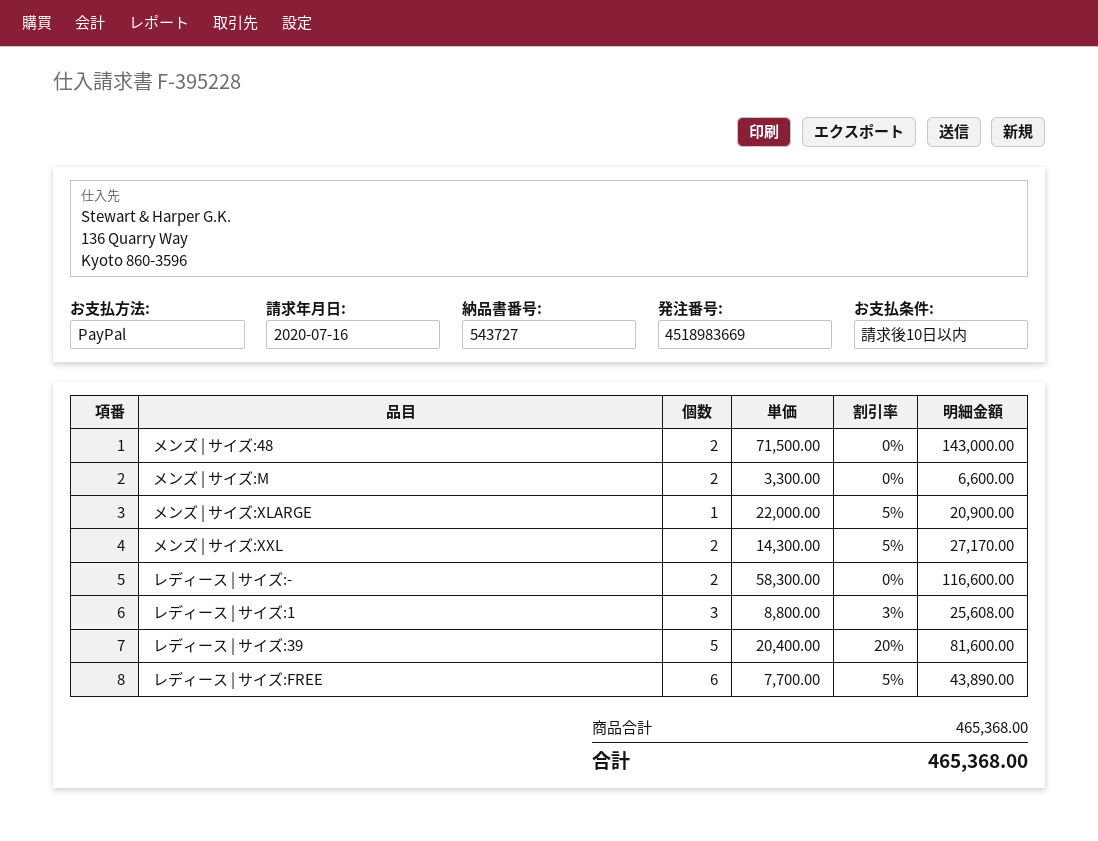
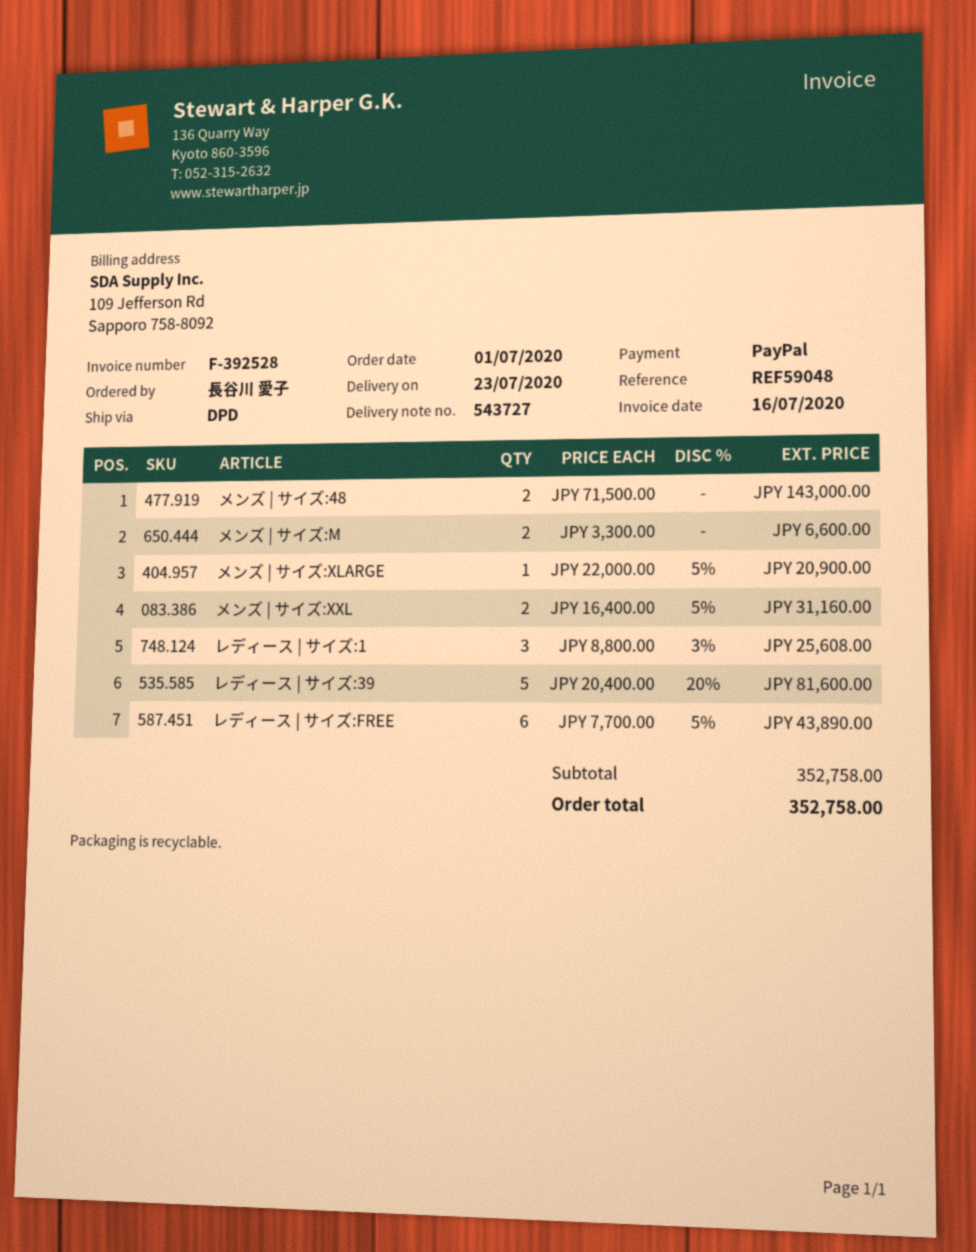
invoice number: F-395228 -> F-392528
メンズ | サイズ:XXL: 2 x 14300.00 - 5% = 27170.00 -> 2 x 16400.00 - 5% = 31160.00
レディース | サイズ:-: 2 x 58300.00 = 116600.00 -> none
subtotal: 465368.00 -> 352758.00
total: 465368.00 -> 352758.00

